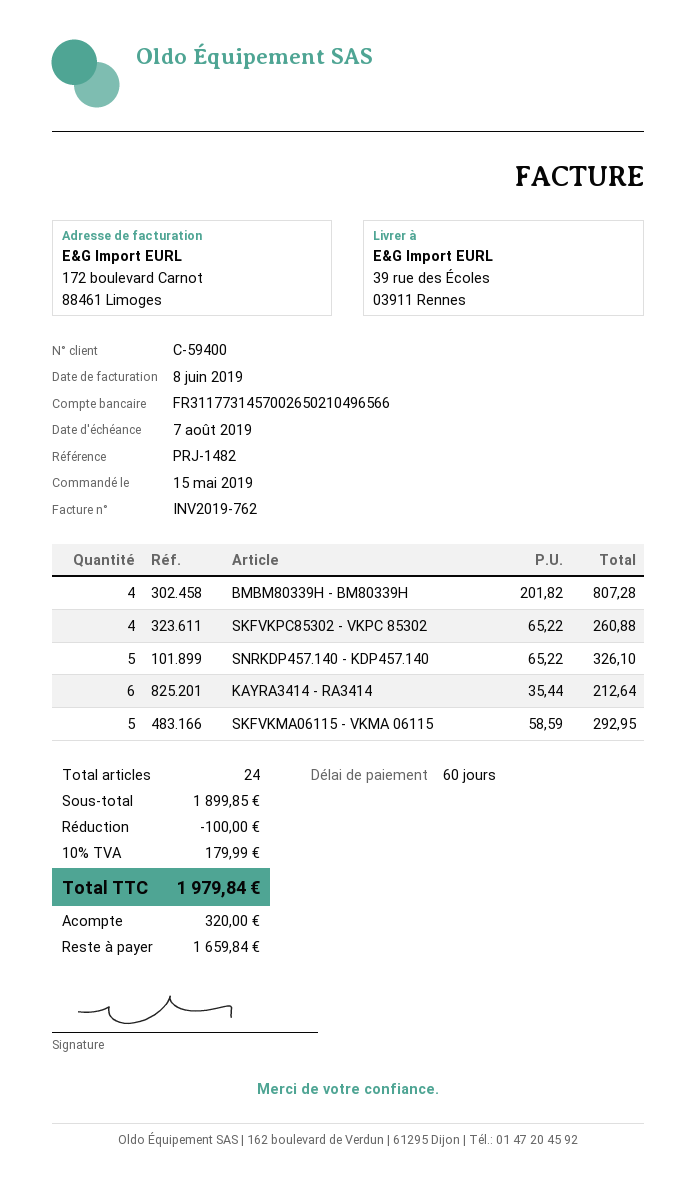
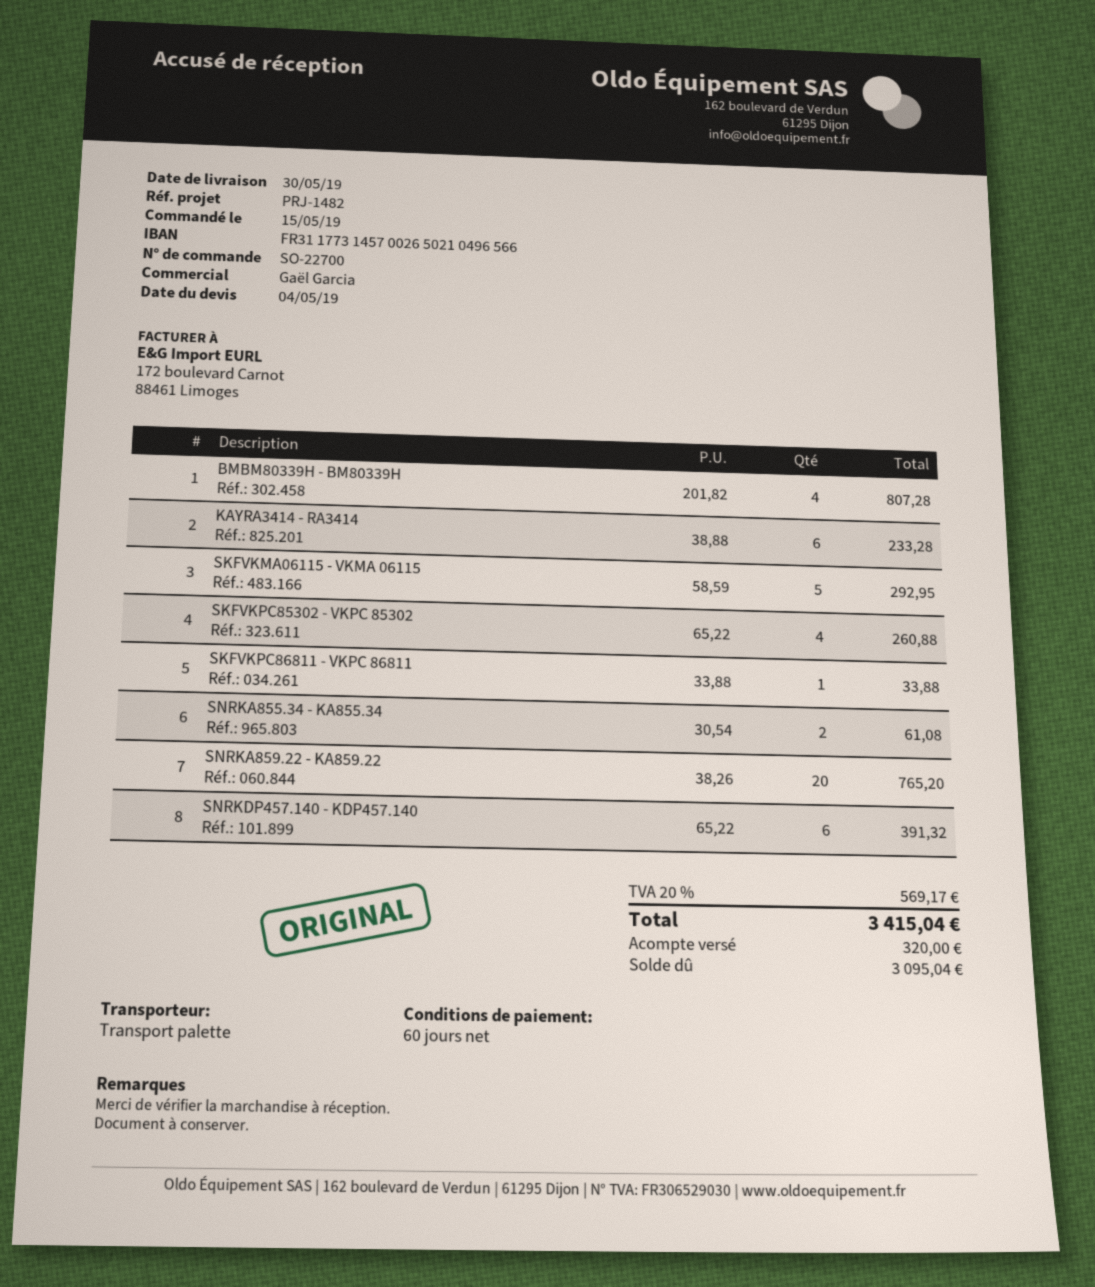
SNRKDP457.140 - KDP457.140: 5 x 65.22 = 326.10 -> 6 x 65.22 = 391.32
KAYRA3414 - RA3414: 6 x 35.44 = 212.64 -> 6 x 38.88 = 233.28
SKFVKPC86811 - VKPC 86811: none -> 1 x 33.88 = 33.88
SNRKA855.34 - KA855.34: none -> 2 x 30.54 = 61.08
SNRKA859.22 - KA859.22: none -> 20 x 38.26 = 765.20
discount: 100.00 -> none
tax: 10% = 179.99 -> 20% = 569.17
total: 1979.84 -> 3415.04
balance: 1659.84 -> 3095.04

